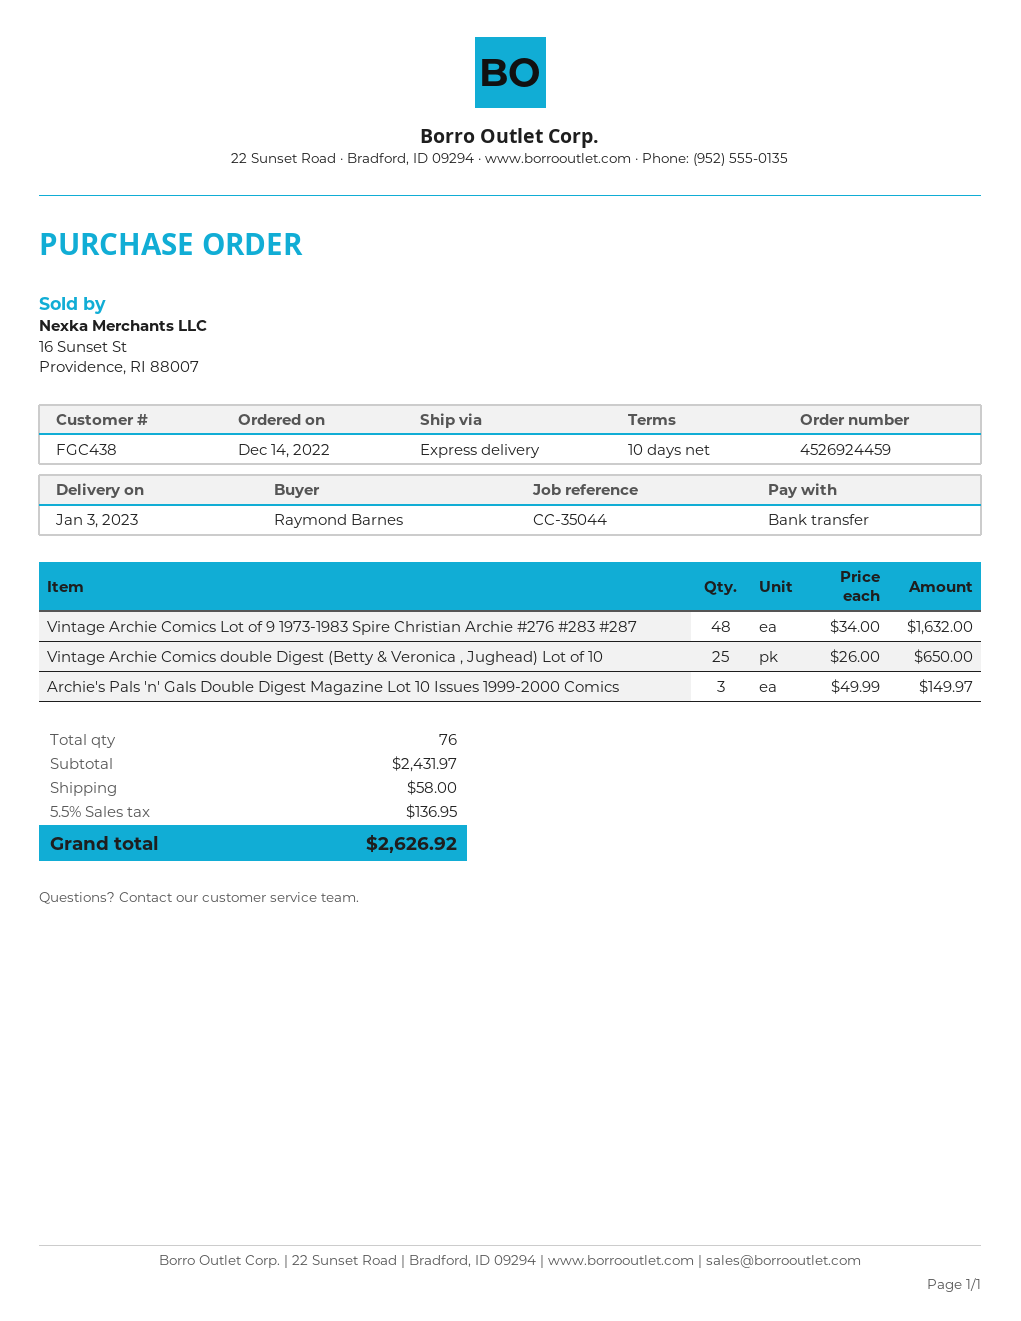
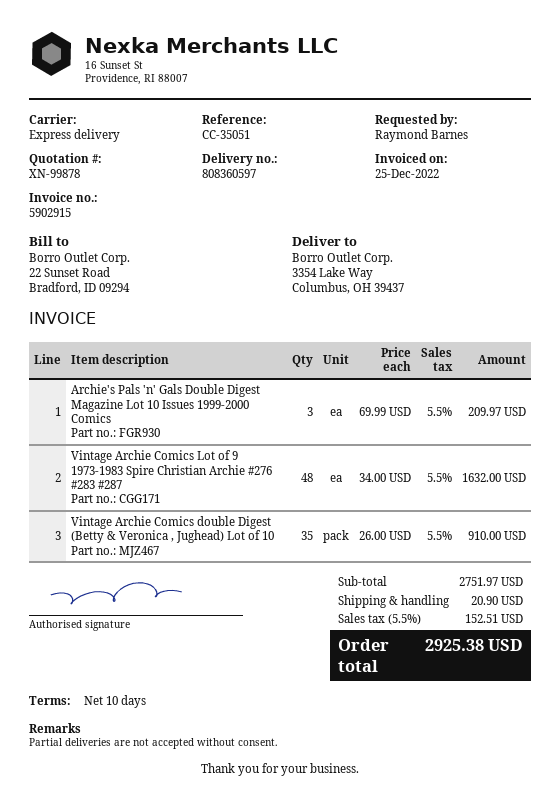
reference: CC-35044 -> CC-35051
Vintage Archie Comics double Digest (Betty & Veronica , Jughead) Lot of 10: 25 x 26.00 = 650.00 -> 35 x 26.00 = 910.00
Archie's Pals 'n' Gals Double Digest Magazine Lot 10 Issues 1999-2000 Comics: 3 x 49.99 = 149.97 -> 3 x 69.99 = 209.97
subtotal: 2431.97 -> 2751.97
shipping: 58.00 -> 20.90
tax: 5.5% = 136.95 -> 5.5% = 152.51
total: 2626.92 -> 2925.38

